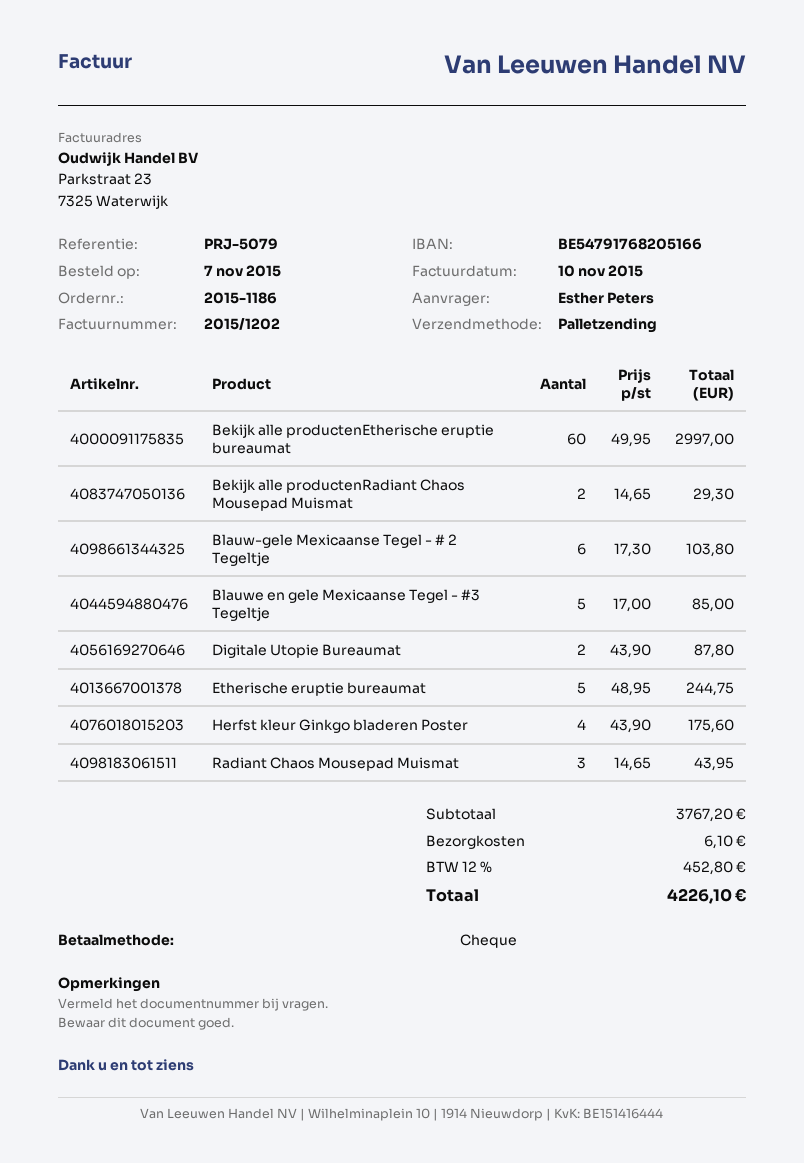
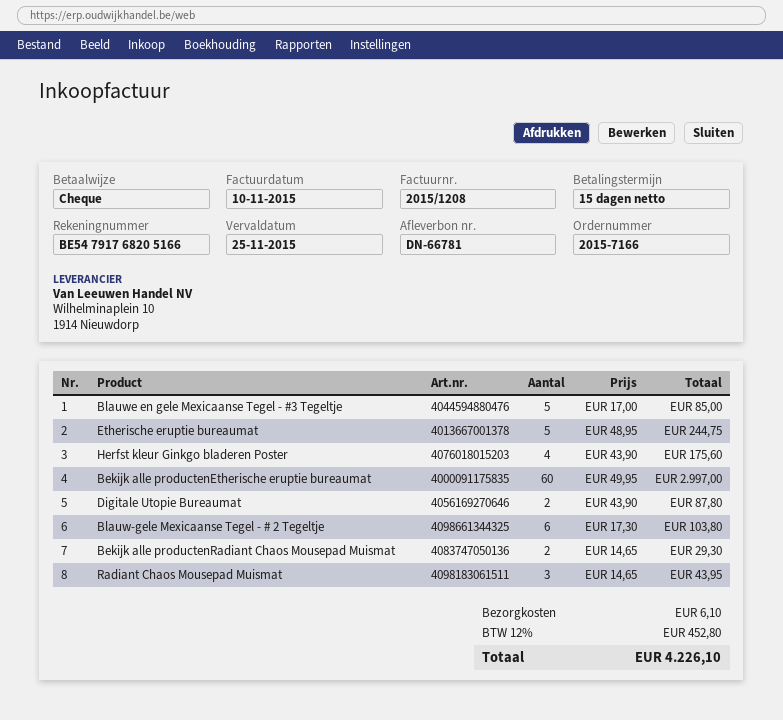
order number: 2015-1186 -> 2015-7166
invoice number: 2015/1202 -> 2015/1208

